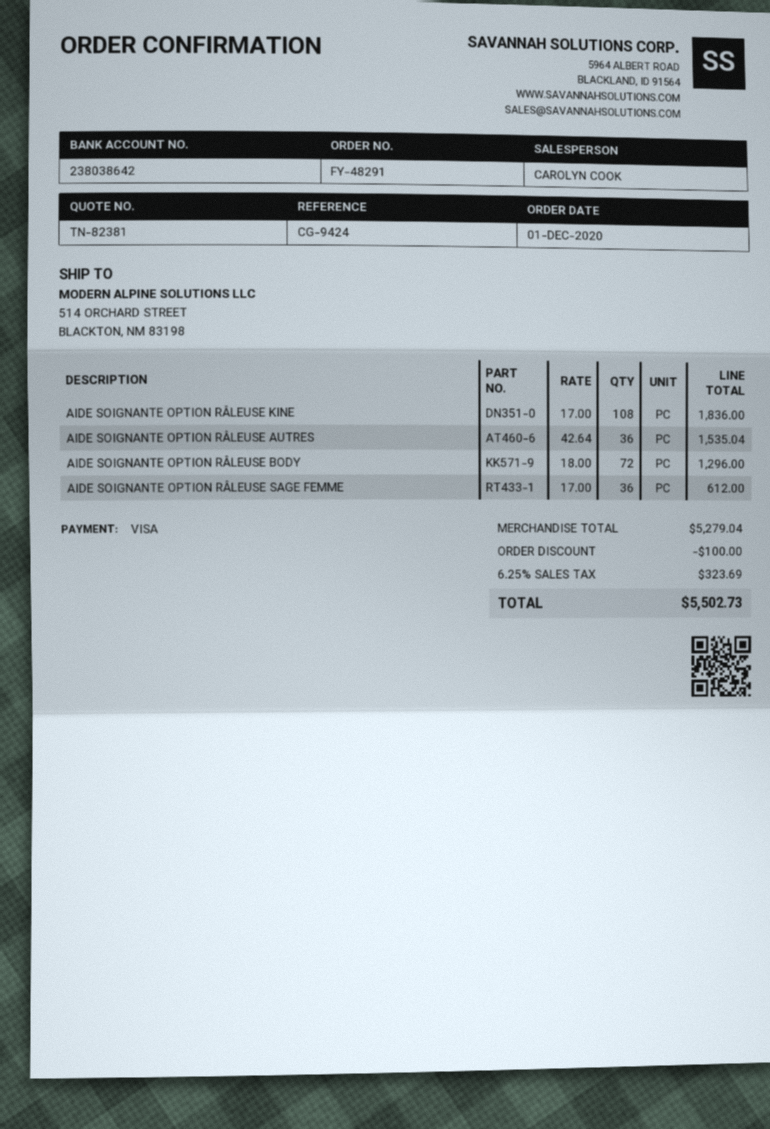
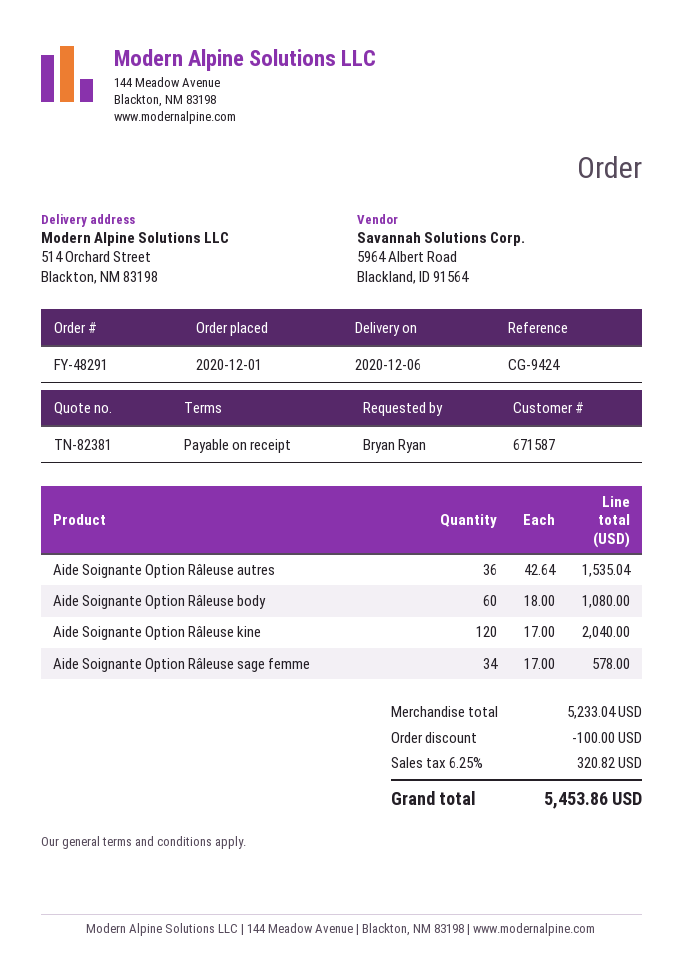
AIDE SOIGNANTE OPTION RÂLEUSE KINE: 108 x 17.00 = 1836.00 -> 120 x 17.00 = 2040.00
AIDE SOIGNANTE OPTION RÂLEUSE BODY: 72 x 18.00 = 1296.00 -> 60 x 18.00 = 1080.00
AIDE SOIGNANTE OPTION RÂLEUSE SAGE FEMME: 36 x 17.00 = 612.00 -> 34 x 17.00 = 578.00
subtotal: 5279.04 -> 5233.04
tax: 6.25% = 323.69 -> 6.25% = 320.82
total: 5502.73 -> 5453.86

